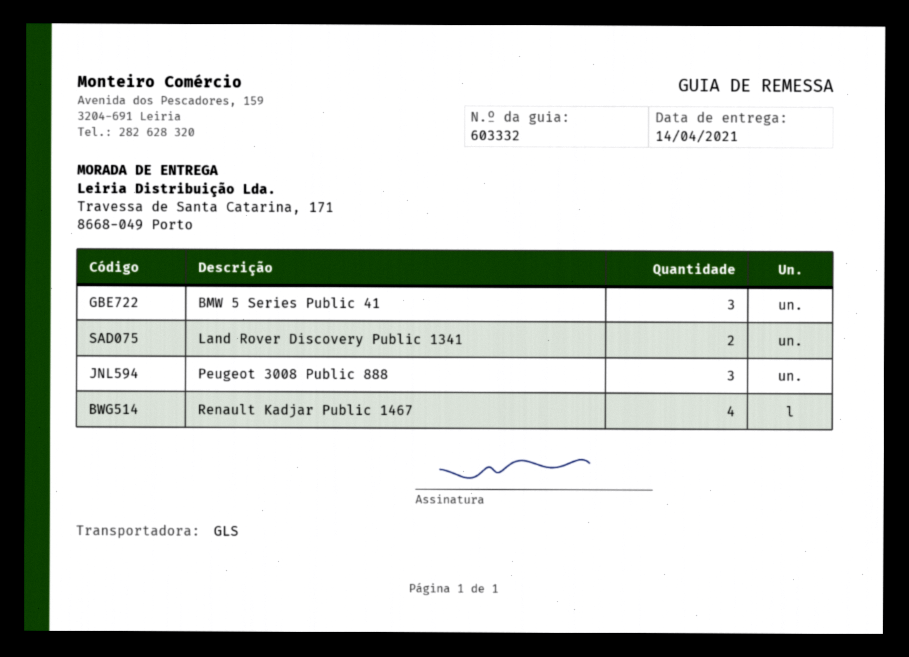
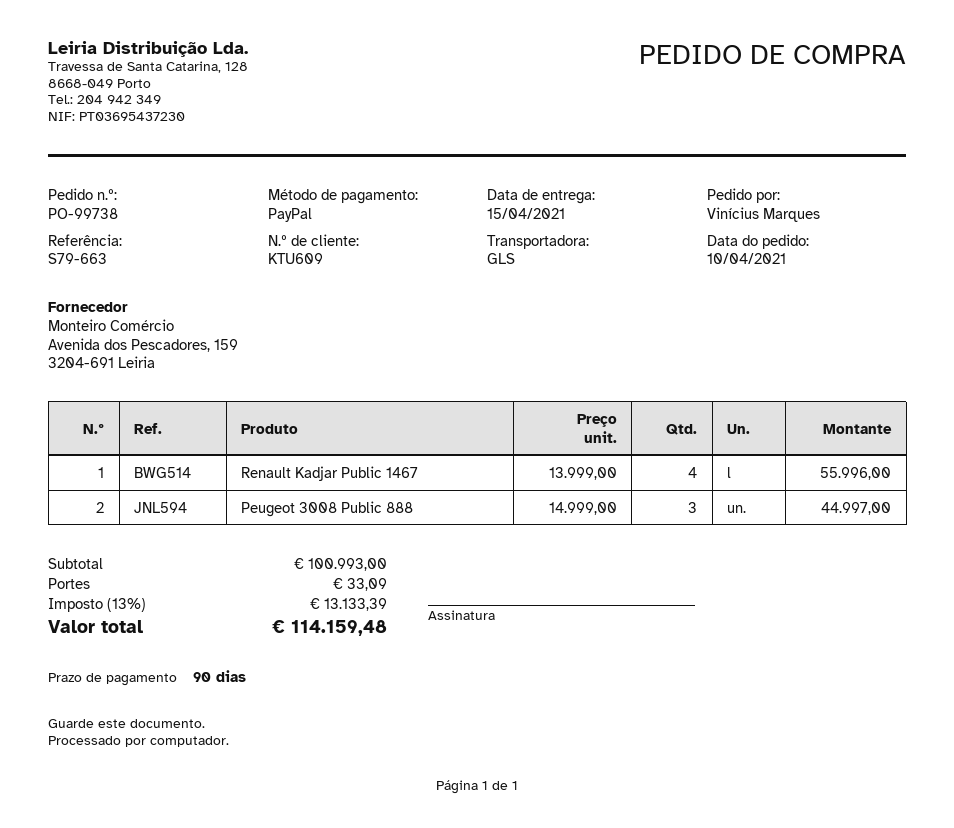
delivery date: 2021-04-14 -> 2021-04-15
BMW 5 Series Public 41: 3 -> none
Land Rover Discovery Public 1341: 2 -> none

